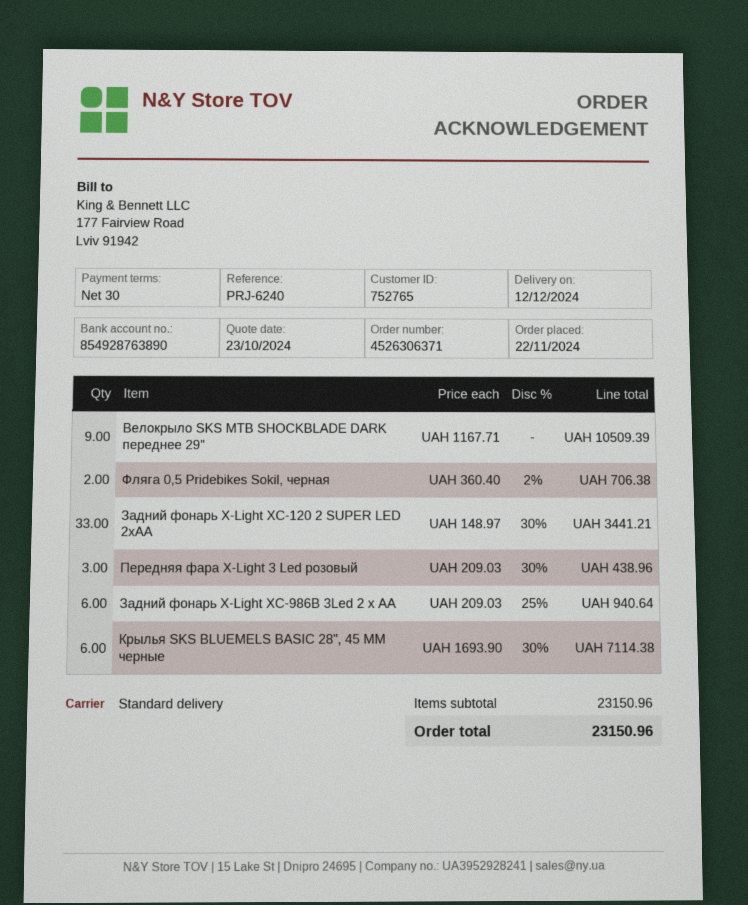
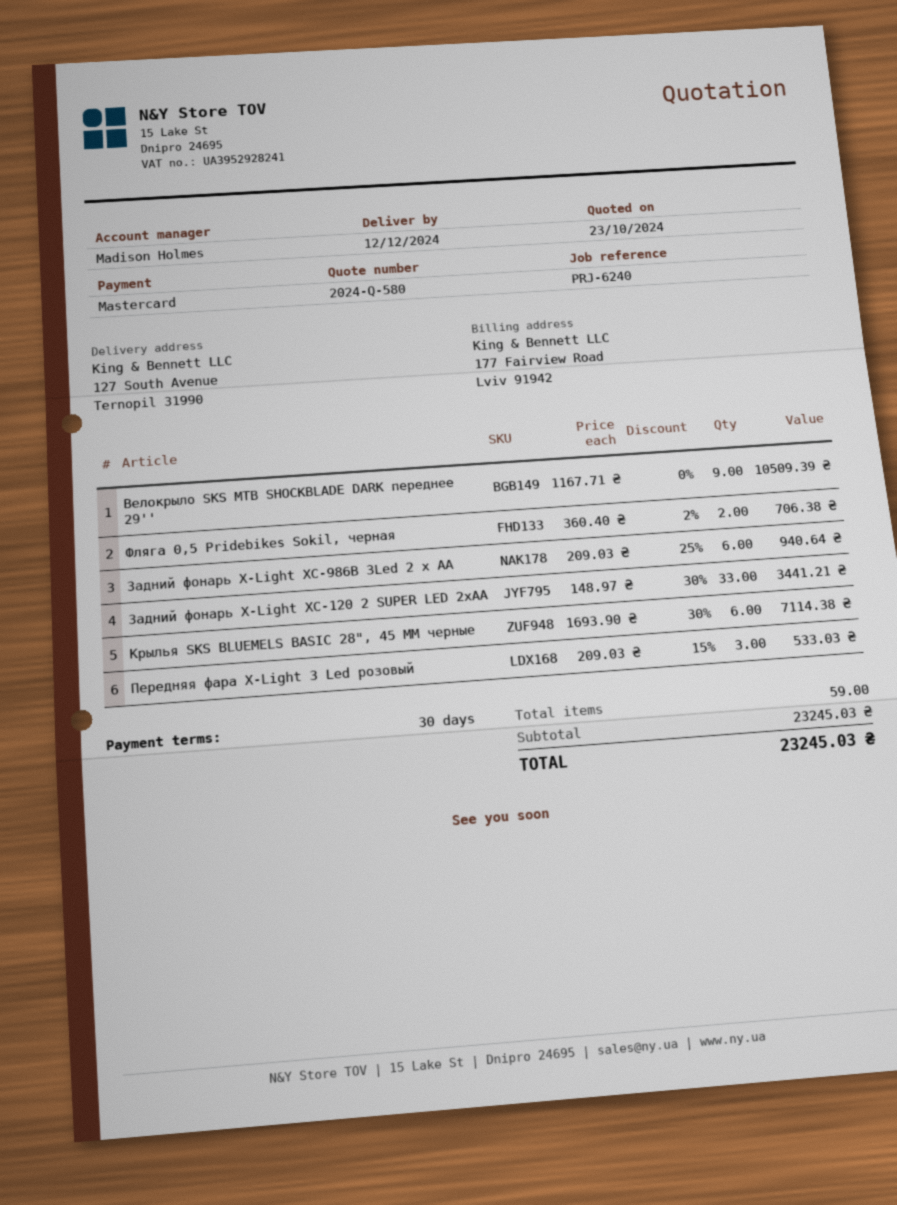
Передняя фара X-Light 3 Led розовый: 3 x 209.03 - 30% = 438.96 -> 3 x 209.03 - 15% = 533.03
subtotal: 23150.96 -> 23245.03
total: 23150.96 -> 23245.03

